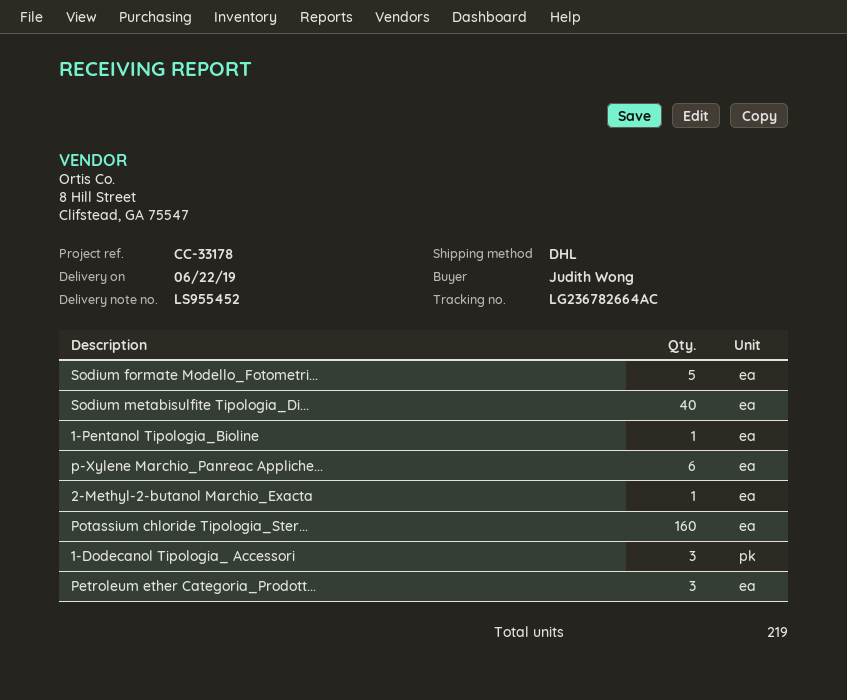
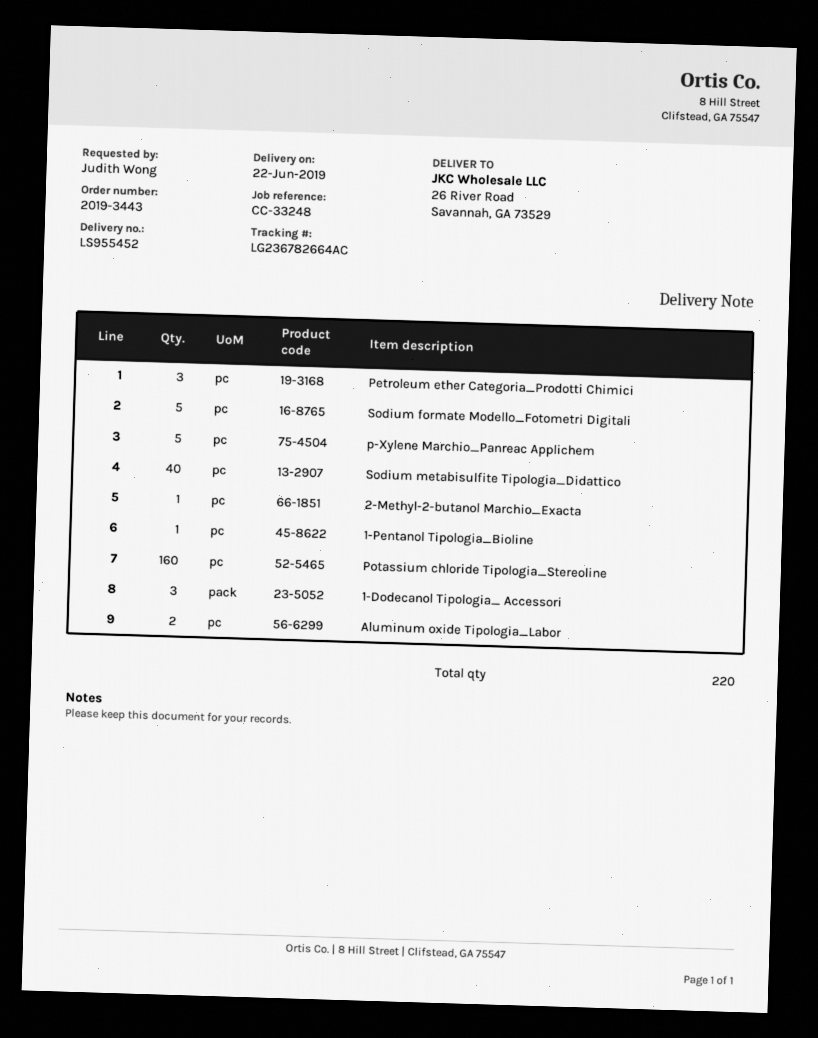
reference: CC-33178 -> CC-33248
p-Xylene Marchio_Panreac Appliche...: 6 -> 5
Aluminum oxide Tipologia_Labor: none -> 2
total quantity: 219 -> 220

